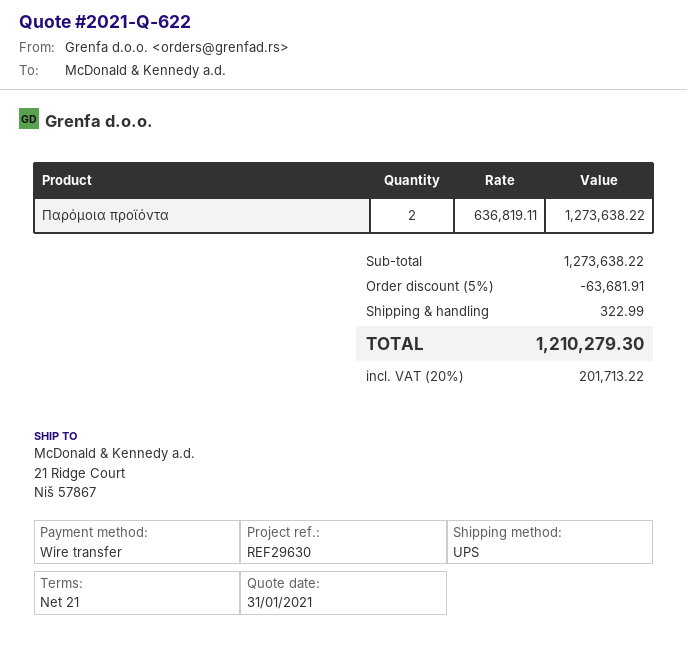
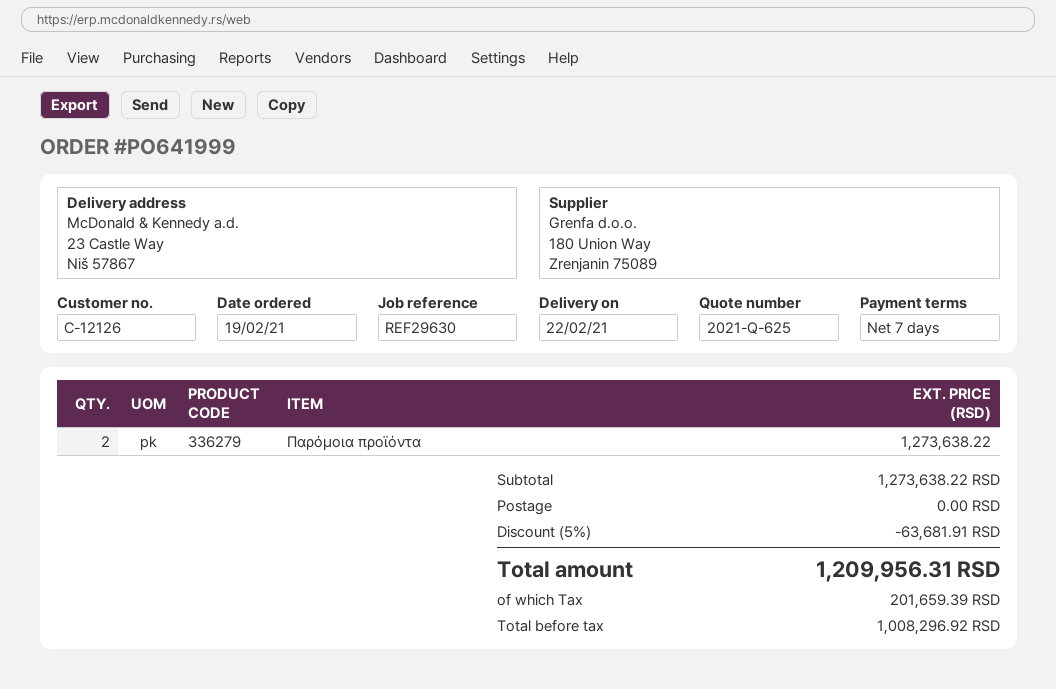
quote number: 2021-Q-622 -> 2021-Q-625
payment terms: 21 days -> 7 days
ship to: 21 Ridge Court, Niš 57867 -> 23 Castle Way, Niš 57867
shipping: 322.99 -> 0.00
tax: 201713.22 -> 201659.39
total: 1210279.30 -> 1209956.31

